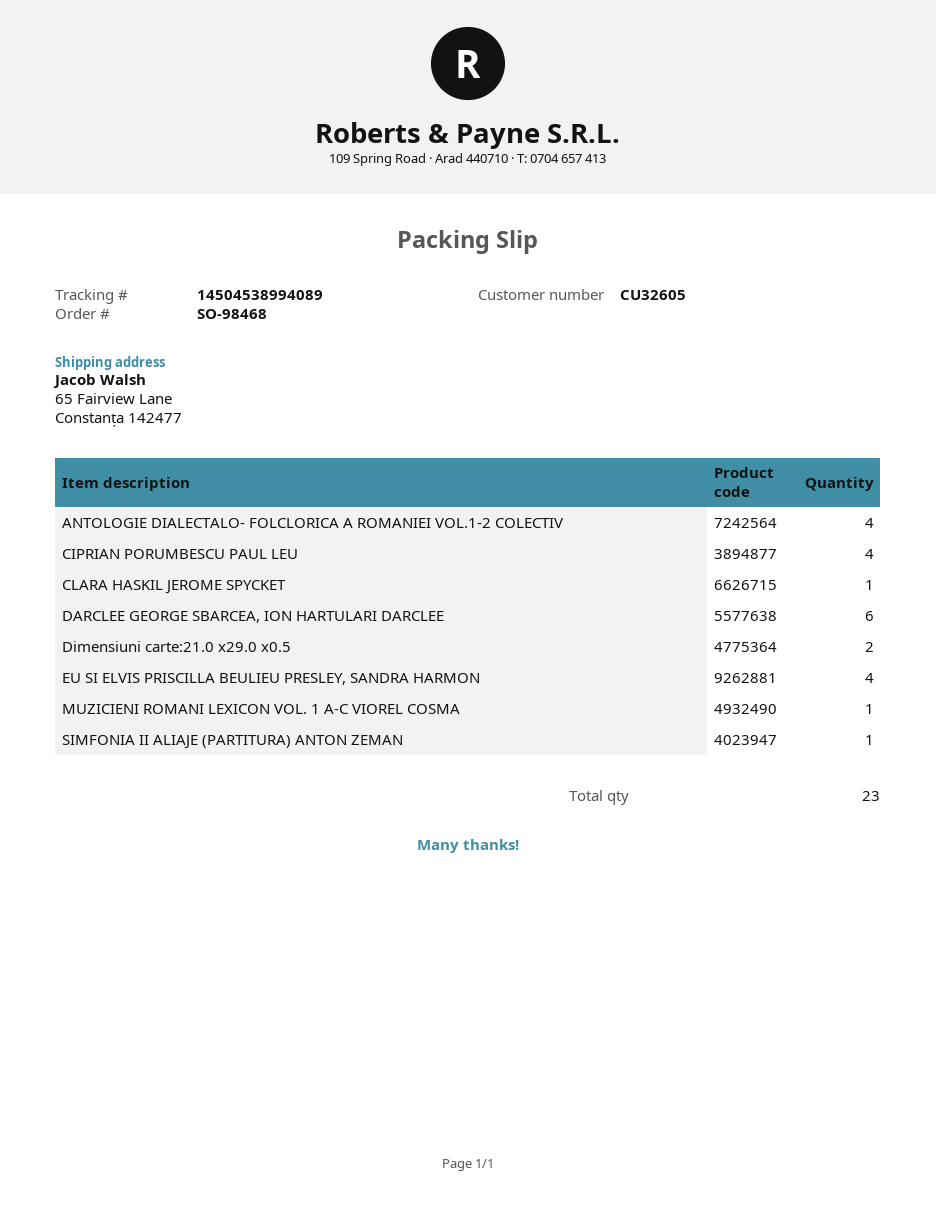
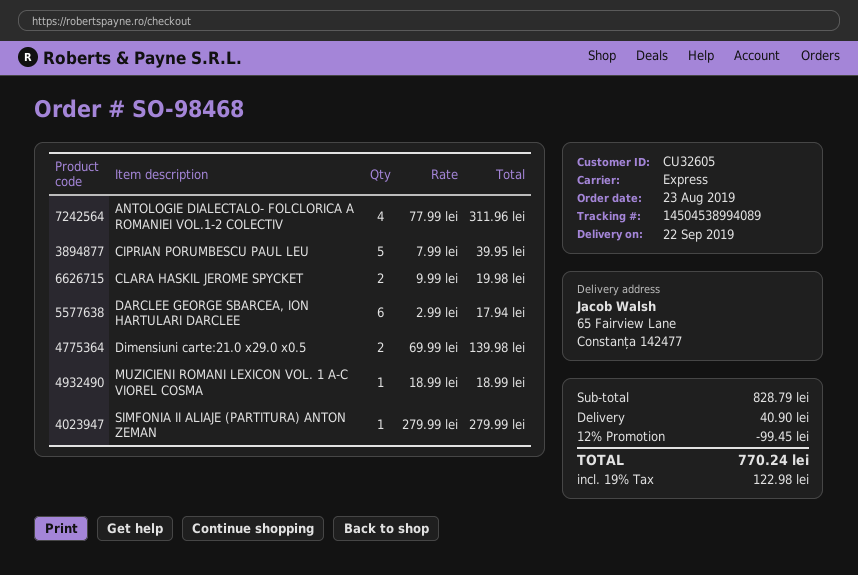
CIPRIAN PORUMBESCU PAUL LEU: 4 -> 5
CLARA HASKIL JEROME SPYCKET: 1 -> 2
EU SI ELVIS PRISCILLA BEULIEU PRESLEY, SANDRA HARMON: 4 -> none

